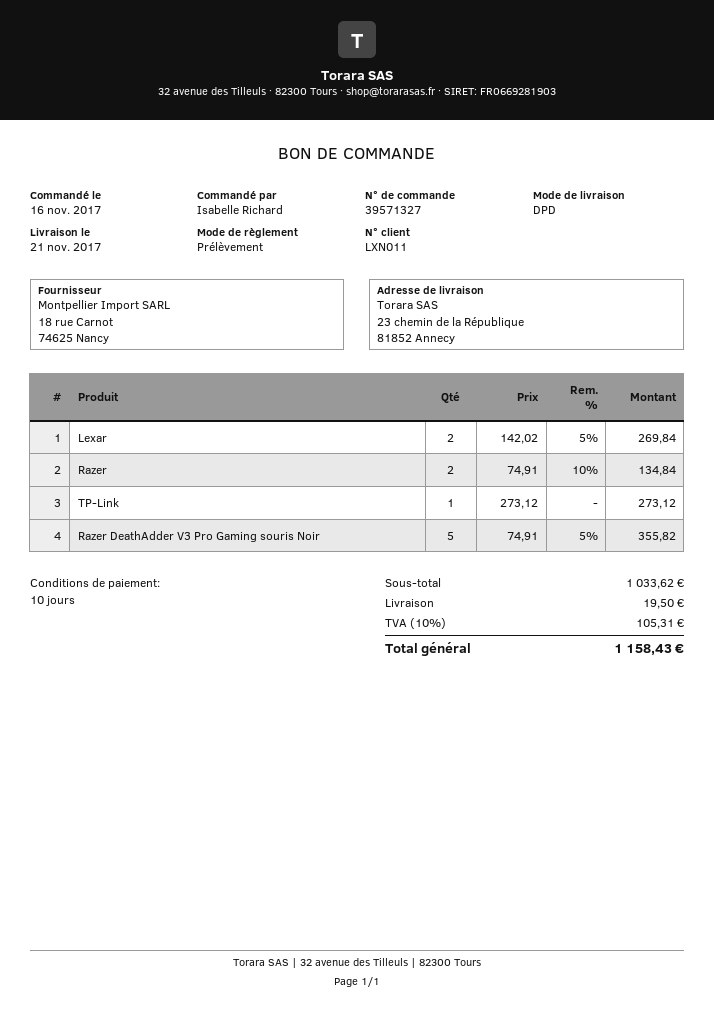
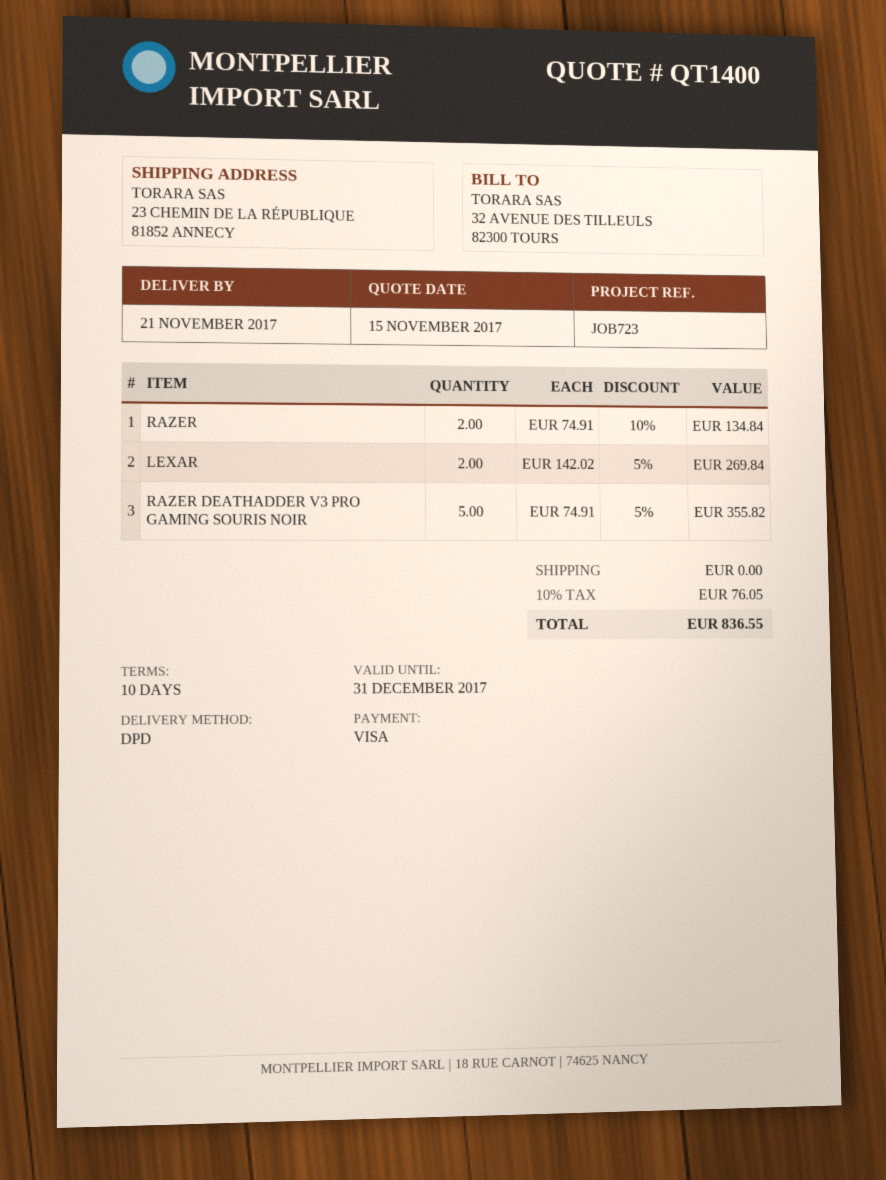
payment method: direct debit -> Visa
TP-Link: 1 x 273.12 = 273.12 -> none
shipping: 19.50 -> 0.00
tax: 10% = 105.31 -> 10% = 76.05
total: 1158.43 -> 836.55

